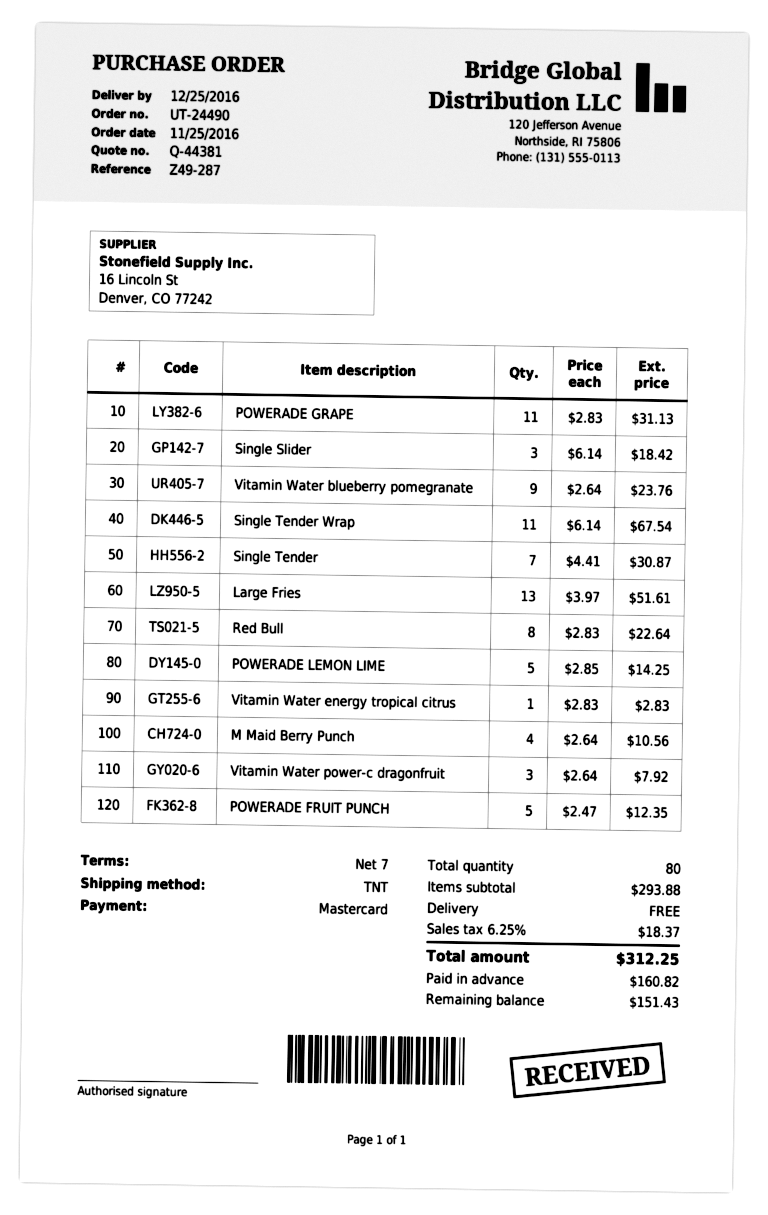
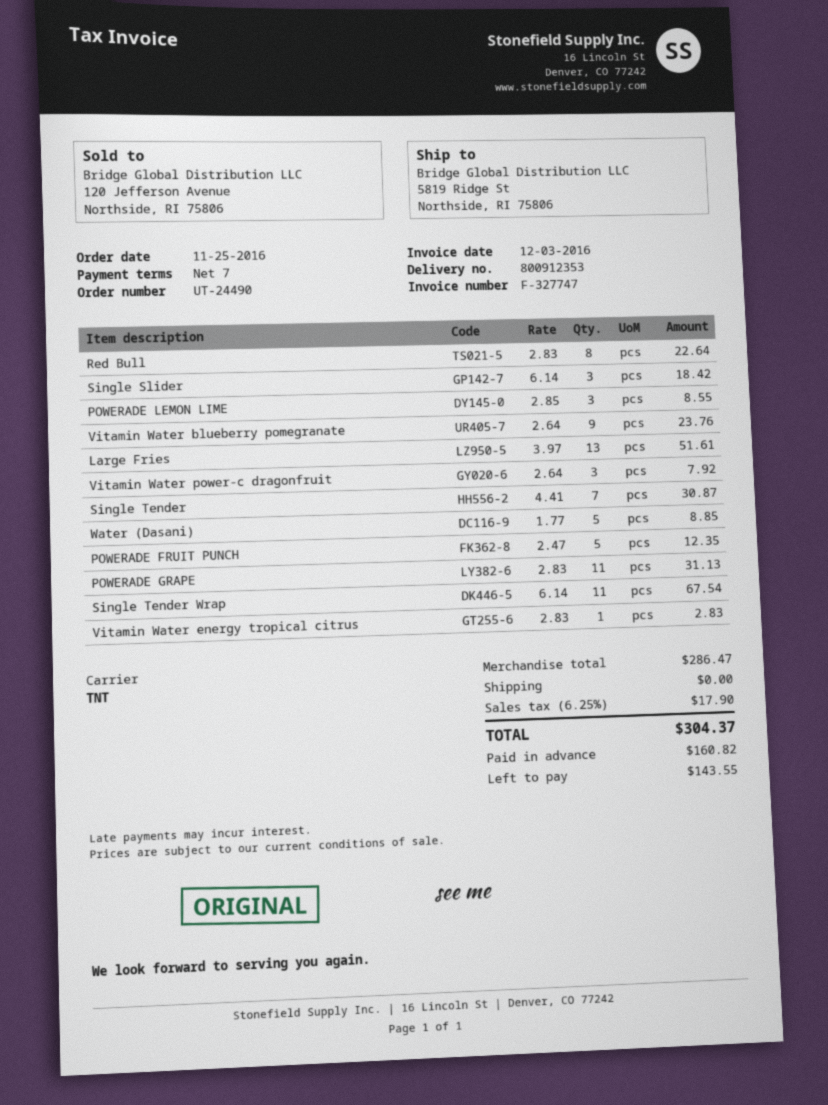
POWERADE LEMON LIME: 5 x 2.85 = 14.25 -> 3 x 2.85 = 8.55
M Maid Berry Punch: 4 x 2.64 = 10.56 -> none
Water (Dasani): none -> 5 x 1.77 = 8.85
subtotal: 293.88 -> 286.47
tax: 6.25% = 18.37 -> 6.25% = 17.90
total: 312.25 -> 304.37
balance: 151.43 -> 143.55

